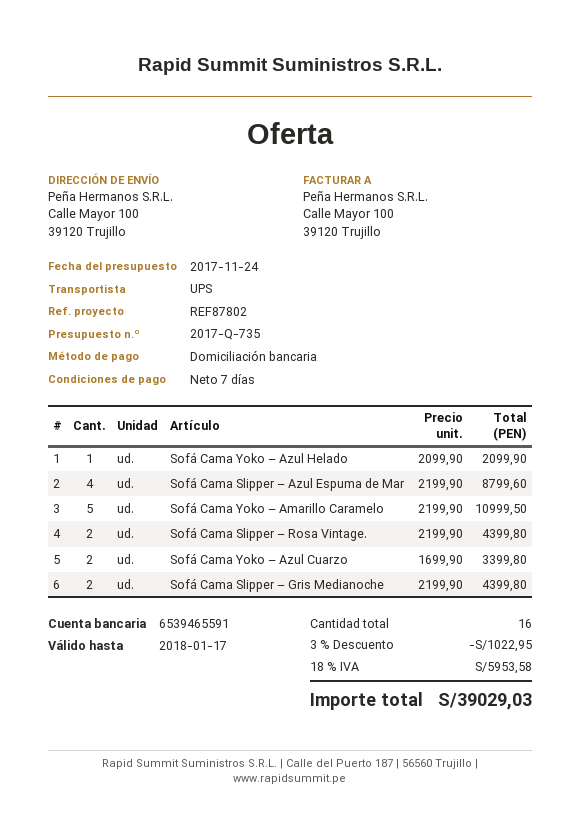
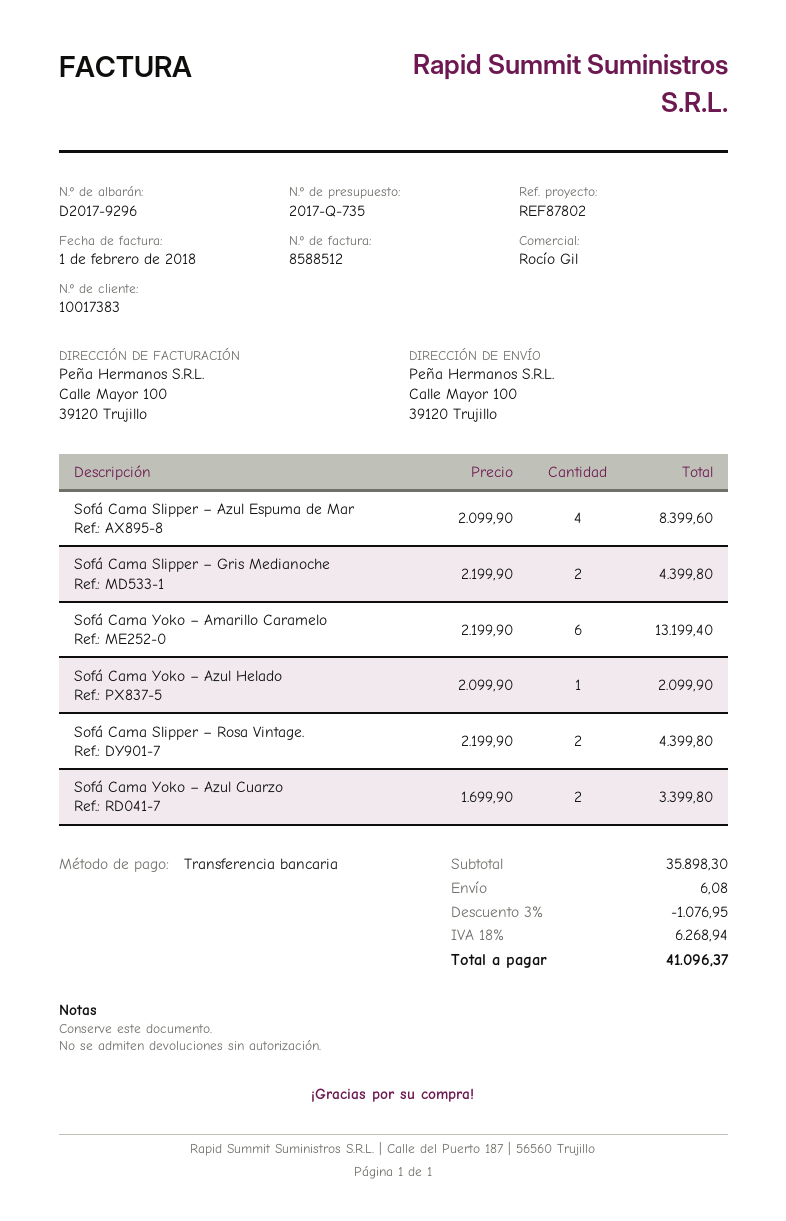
payment method: direct debit -> bank transfer
Sofá Cama Slipper – Azul Espuma de Mar: 4 x 2199.90 = 8799.60 -> 4 x 2099.90 = 8399.60
Sofá Cama Yoko – Amarillo Caramelo: 5 x 2199.90 = 10999.50 -> 6 x 2199.90 = 13199.40
discount: 3% = 1022.95 -> 3% = 1076.95
shipping: none -> 6.08
tax: 18% = 5953.58 -> 18% = 6268.94
total: 39029.03 -> 41096.37

